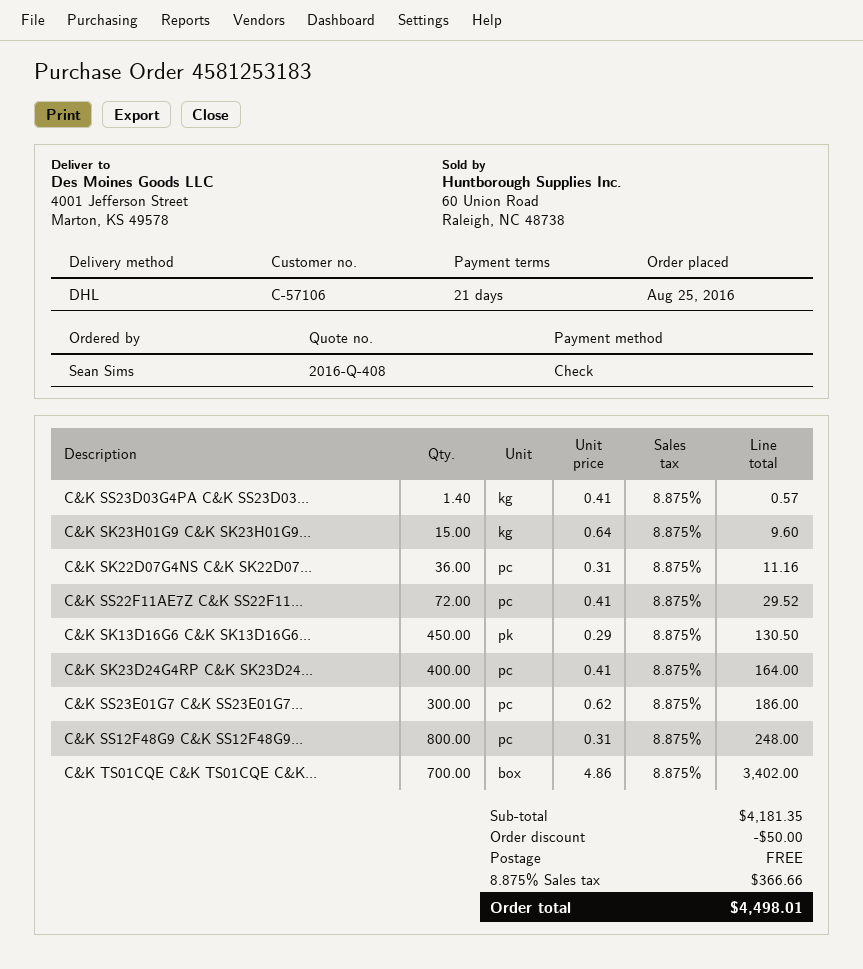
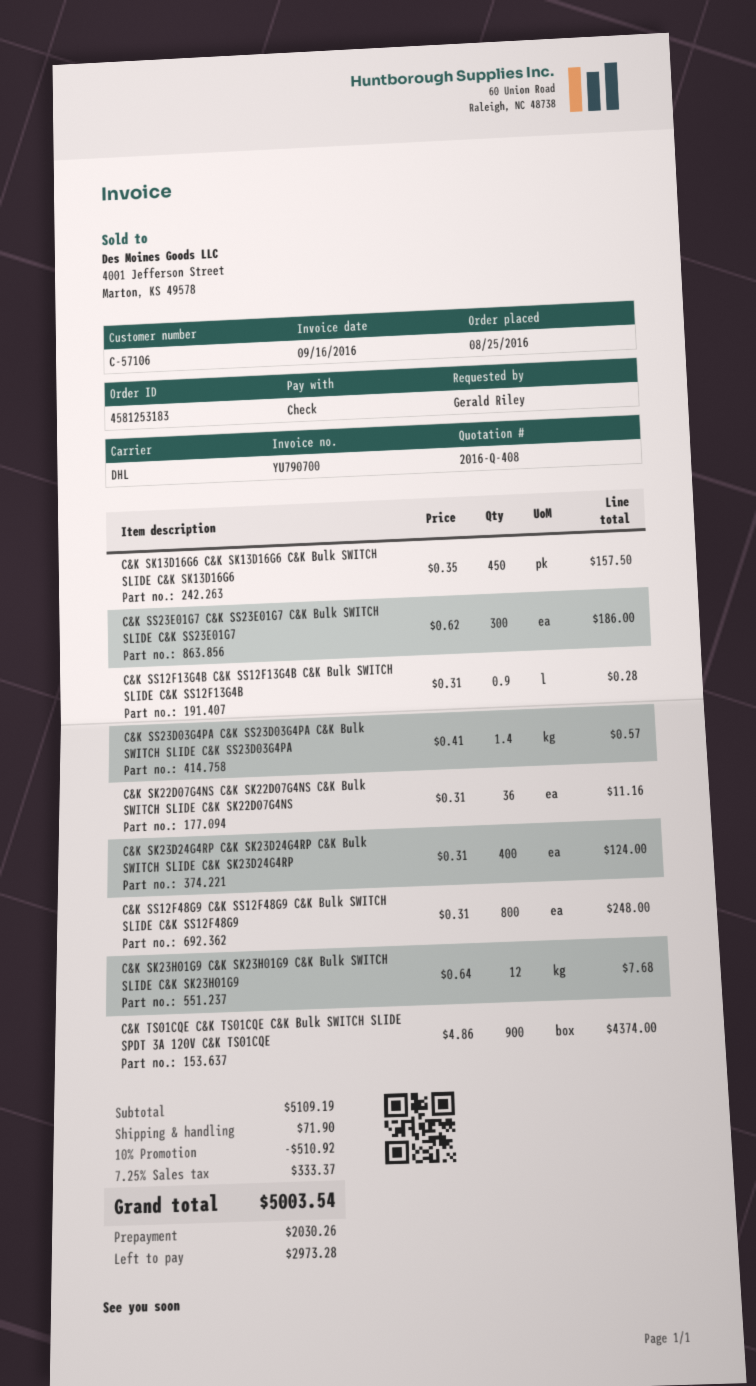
ordered by: Sean Sims -> Gerald Riley
C&K SK23H01G9 C&K SK23H01G9...: 15 x 0.64 = 9.60 -> 12 x 0.64 = 7.68
C&K SS22F11AE7Z C&K SS22F11...: 72 x 0.41 = 29.52 -> none
C&K SK13D16G6 C&K SK13D16G6...: 450 x 0.29 = 130.50 -> 450 x 0.35 = 157.50
C&K SK23D24G4RP C&K SK23D24...: 400 x 0.41 = 164.00 -> 400 x 0.31 = 124.00
C&K TS01CQE C&K TS01CQE C&K...: 700 x 4.86 = 3402.00 -> 900 x 4.86 = 4374.00
C&K SS12F13G4B C&K SS12F13G4B C&K Bulk SWITCH SLIDE C&K SS12F13G4B: none -> 0.9 x 0.31 = 0.28
subtotal: 4181.35 -> 5109.19
discount: 50.00 -> 510.92
shipping: 0.00 -> 71.90
tax: 8.875% = 366.66 -> 7.25% = 333.37
total: 4498.01 -> 5003.54

